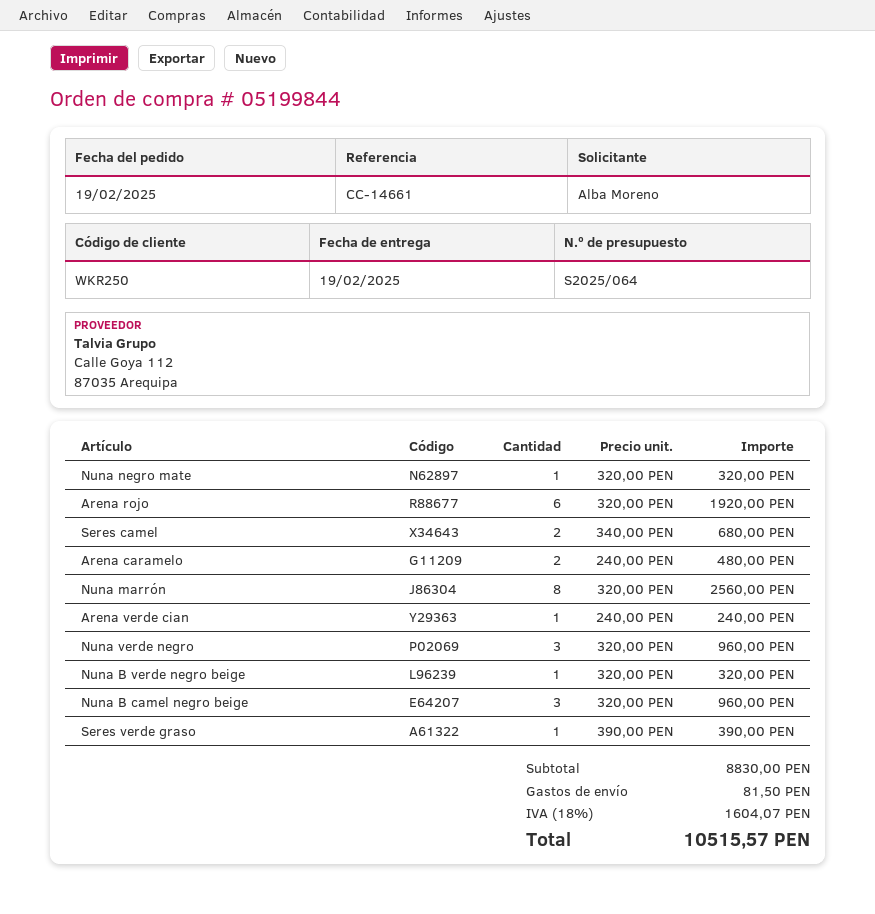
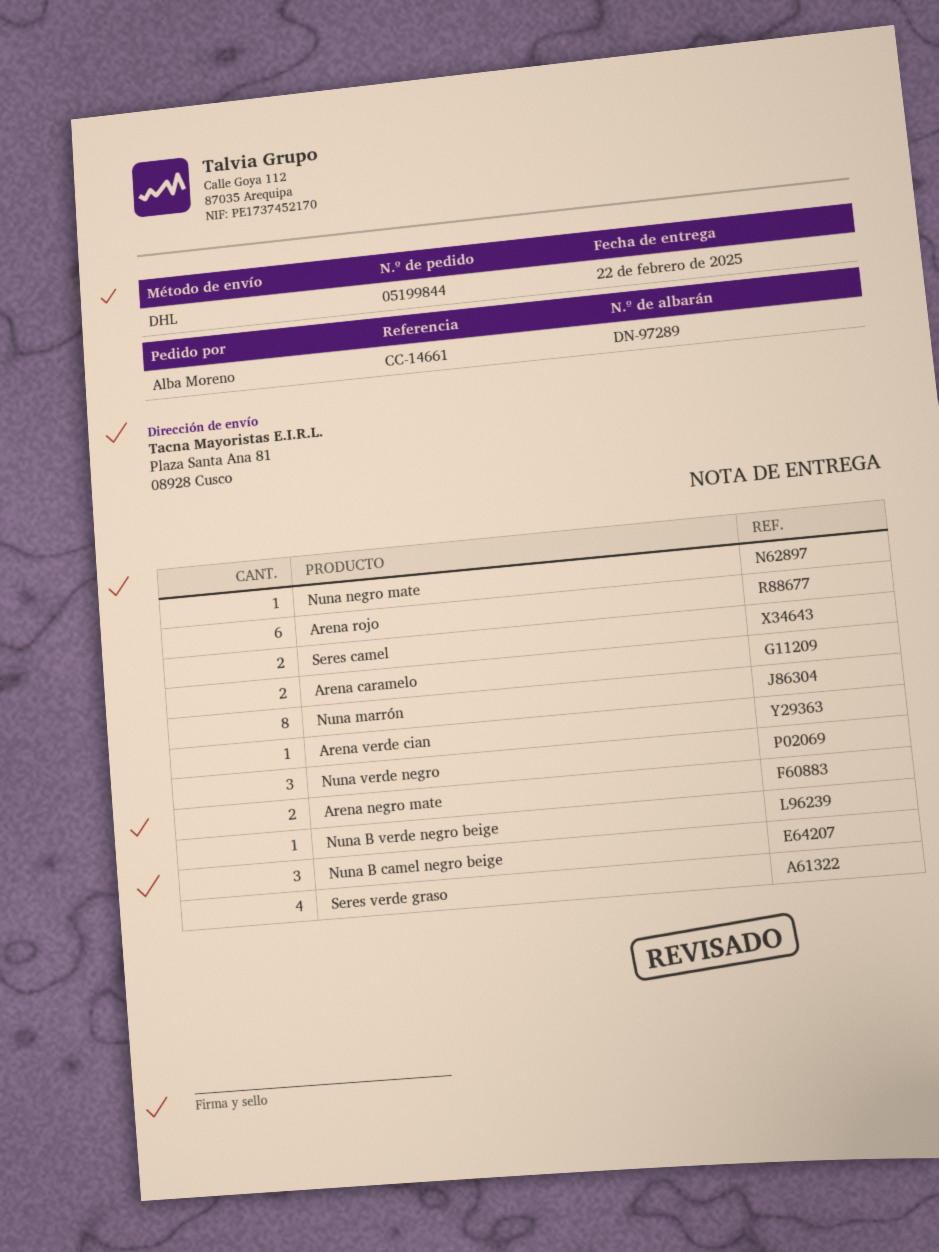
delivery date: 2025-02-19 -> 2025-02-22
Seres verde graso: 1 -> 4
Arena negro mate: none -> 2

